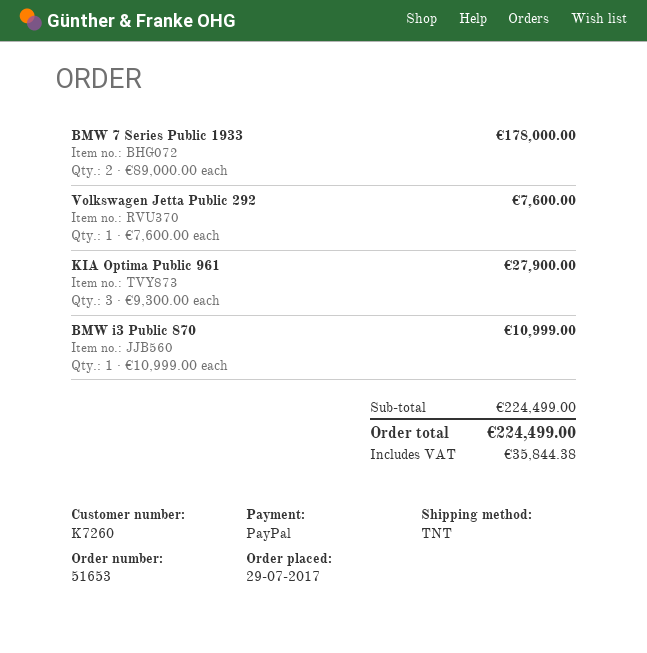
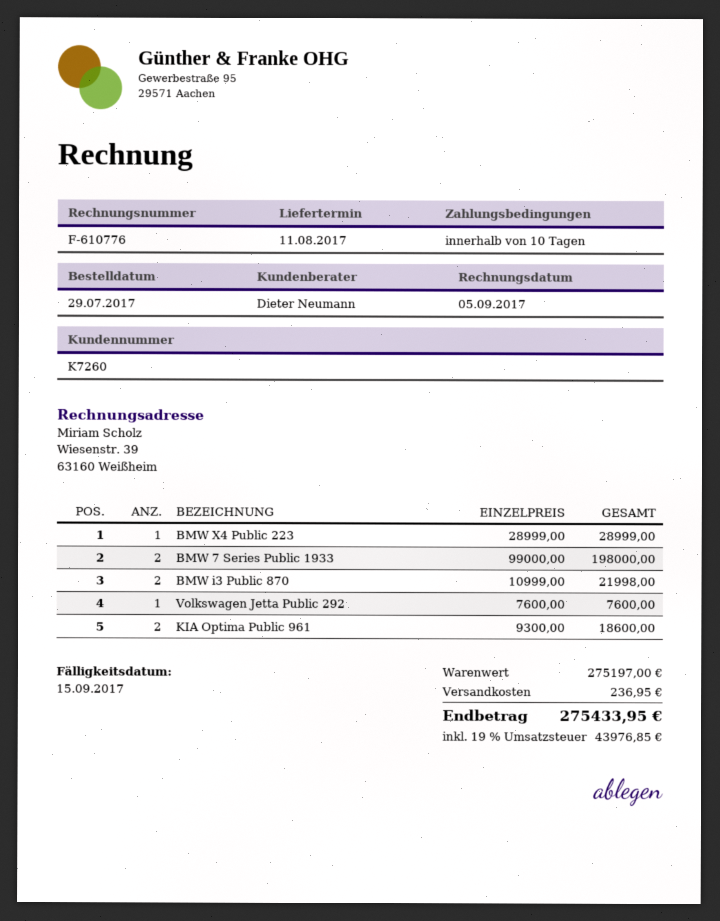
BMW 7 Series Public 1933: 2 x 89000.00 = 178000.00 -> 2 x 99000.00 = 198000.00
KIA Optima Public 961: 3 x 9300.00 = 27900.00 -> 2 x 9300.00 = 18600.00
BMW i3 Public 870: 1 x 10999.00 = 10999.00 -> 2 x 10999.00 = 21998.00
BMW X4 Public 223: none -> 1 x 28999.00 = 28999.00
subtotal: 224499.00 -> 275197.00
shipping: none -> 236.95
tax: 35844.38 -> 43976.85
total: 224499.00 -> 275433.95

